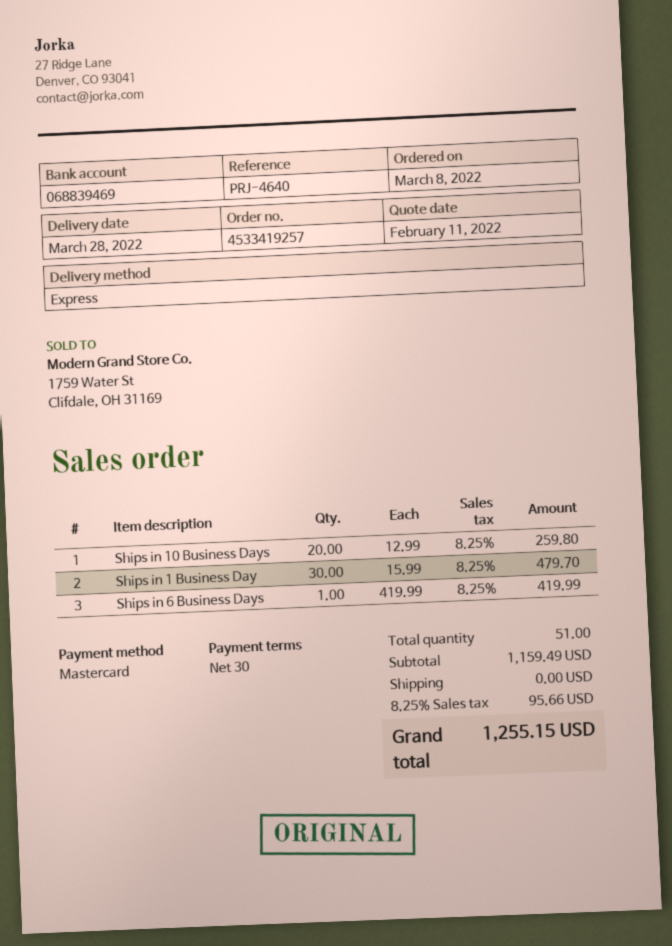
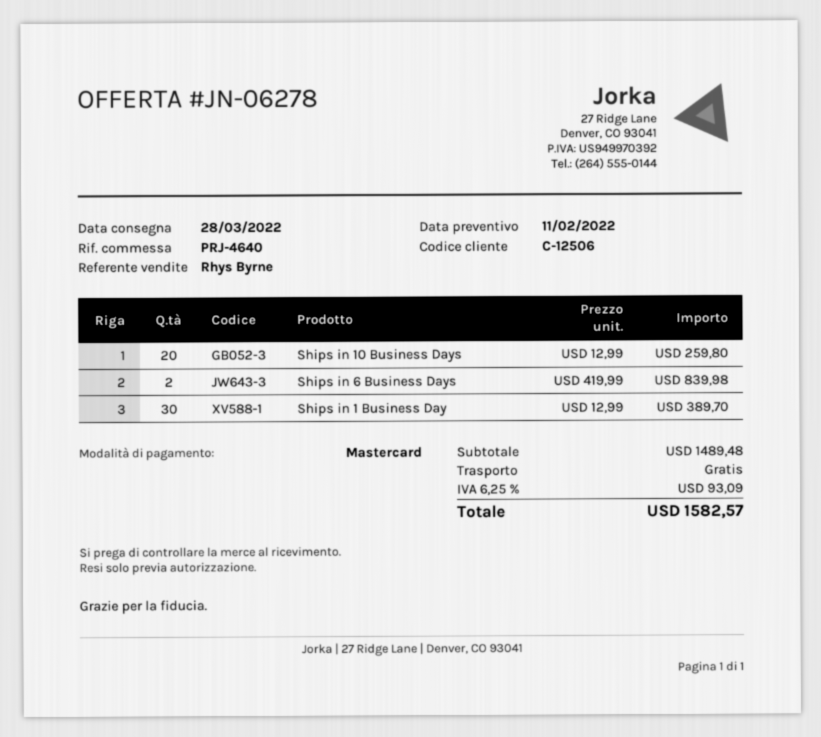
Ships in 1 Business Day: 30 x 15.99 = 479.70 -> 30 x 12.99 = 389.70
Ships in 6 Business Days: 1 x 419.99 = 419.99 -> 2 x 419.99 = 839.98
subtotal: 1159.49 -> 1489.48
tax: 8.25% = 95.66 -> 6.25% = 93.09
total: 1255.15 -> 1582.57

